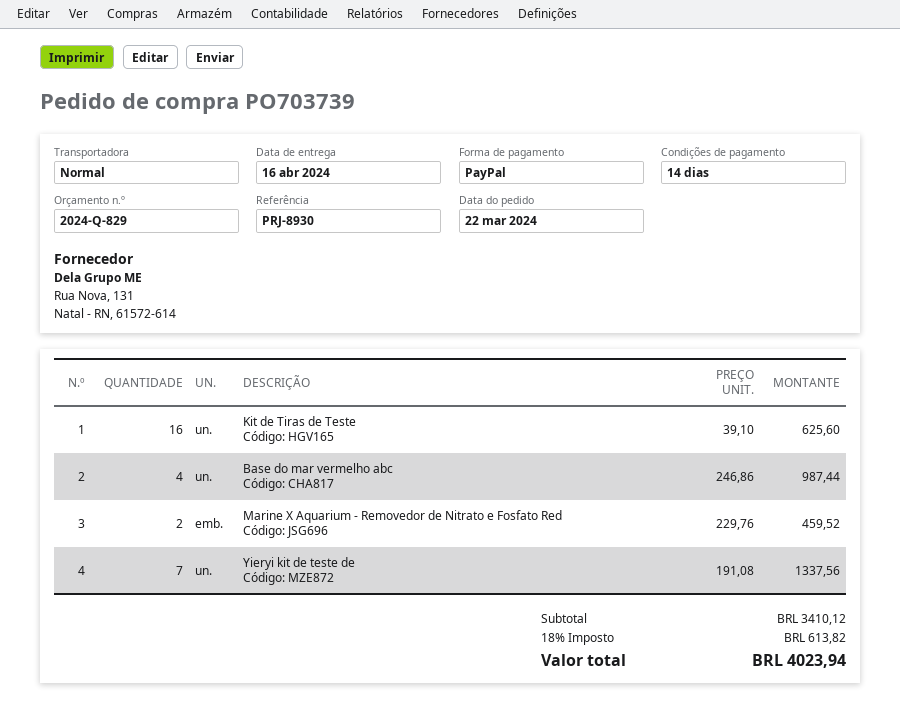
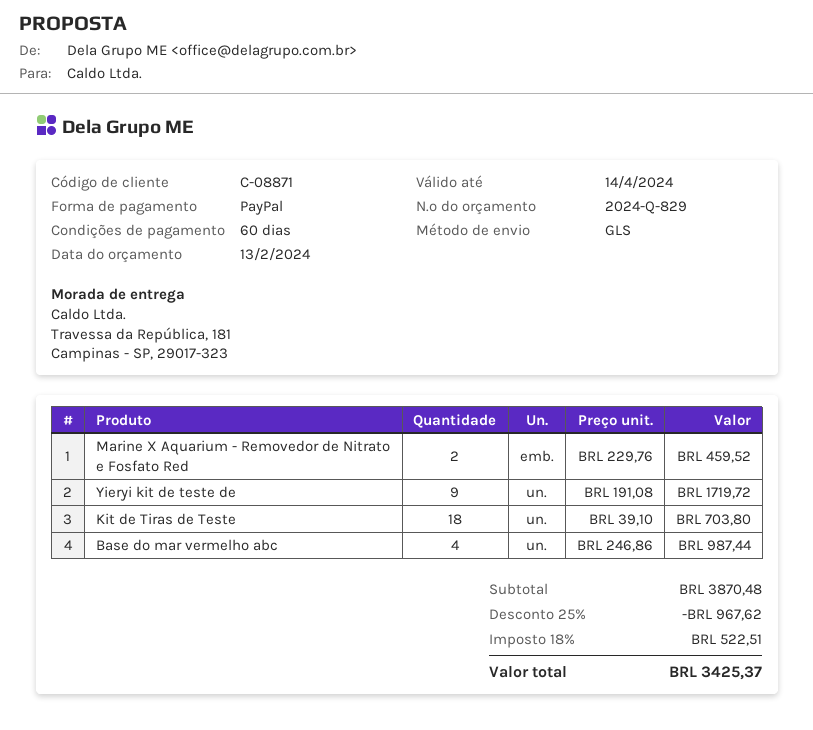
payment terms: 14 days -> 60 days
shipping method: standard -> GLS
Kit de Tiras de Teste: 16 x 39.10 = 625.60 -> 18 x 39.10 = 703.80
Yieryi kit de teste de: 7 x 191.08 = 1337.56 -> 9 x 191.08 = 1719.72
subtotal: 3410.12 -> 3870.48
discount: none -> 25% = 967.62
tax: 18% = 613.82 -> 18% = 522.51
total: 4023.94 -> 3425.37

